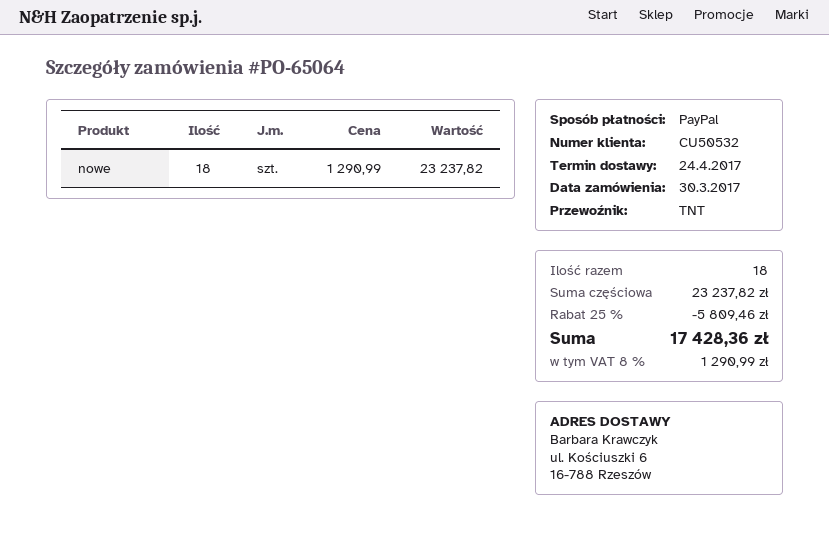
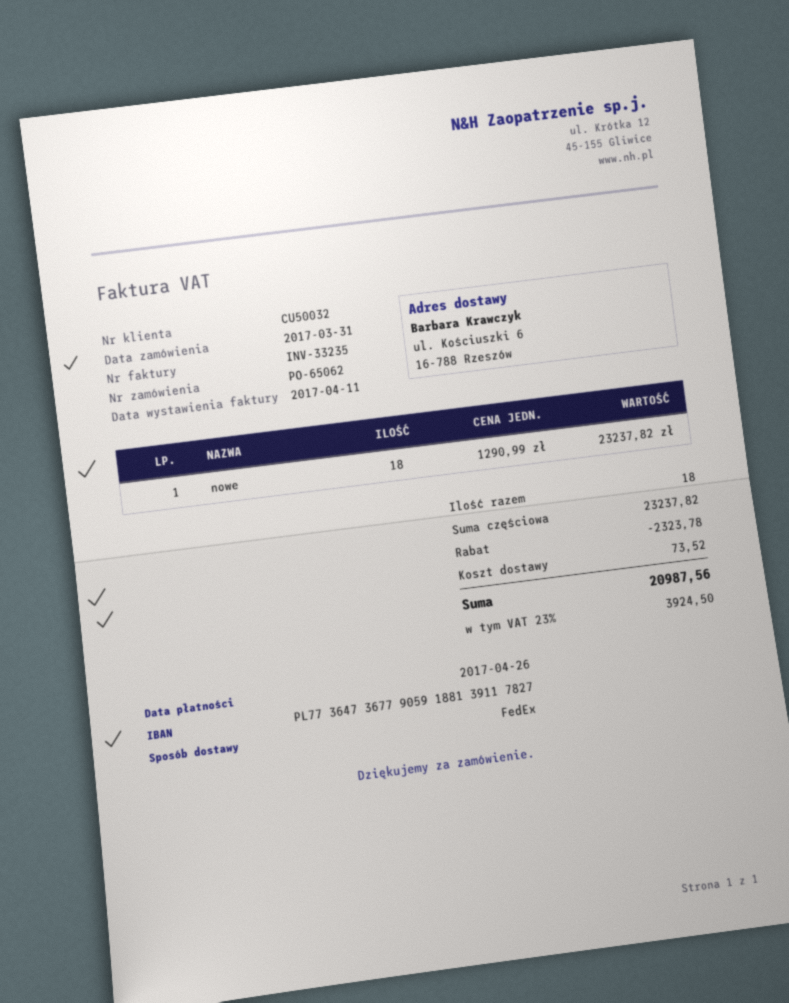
order number: PO-65064 -> PO-65062
order date: 2017-03-30 -> 2017-03-31
customer number: CU50532 -> CU50032
shipping method: TNT -> FedEx
discount: 5809.46 -> 2323.78
shipping: none -> 73.52
tax: 8% = 1290.99 -> 23% = 3924.50
total: 17428.36 -> 20987.56

